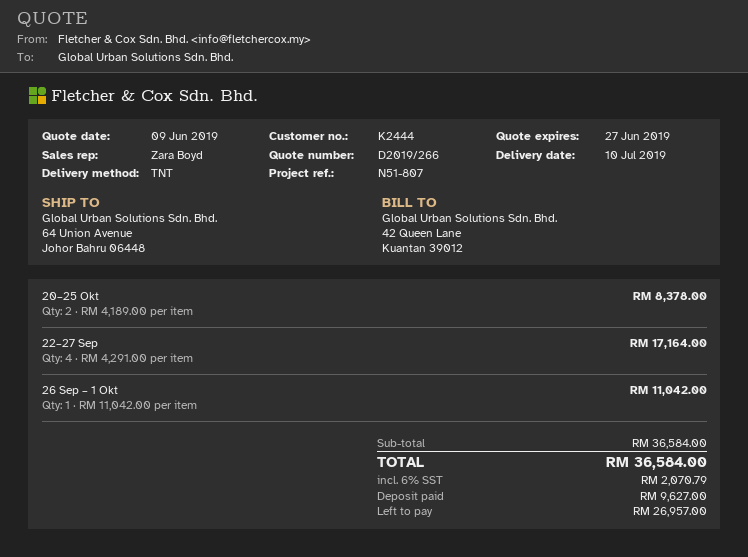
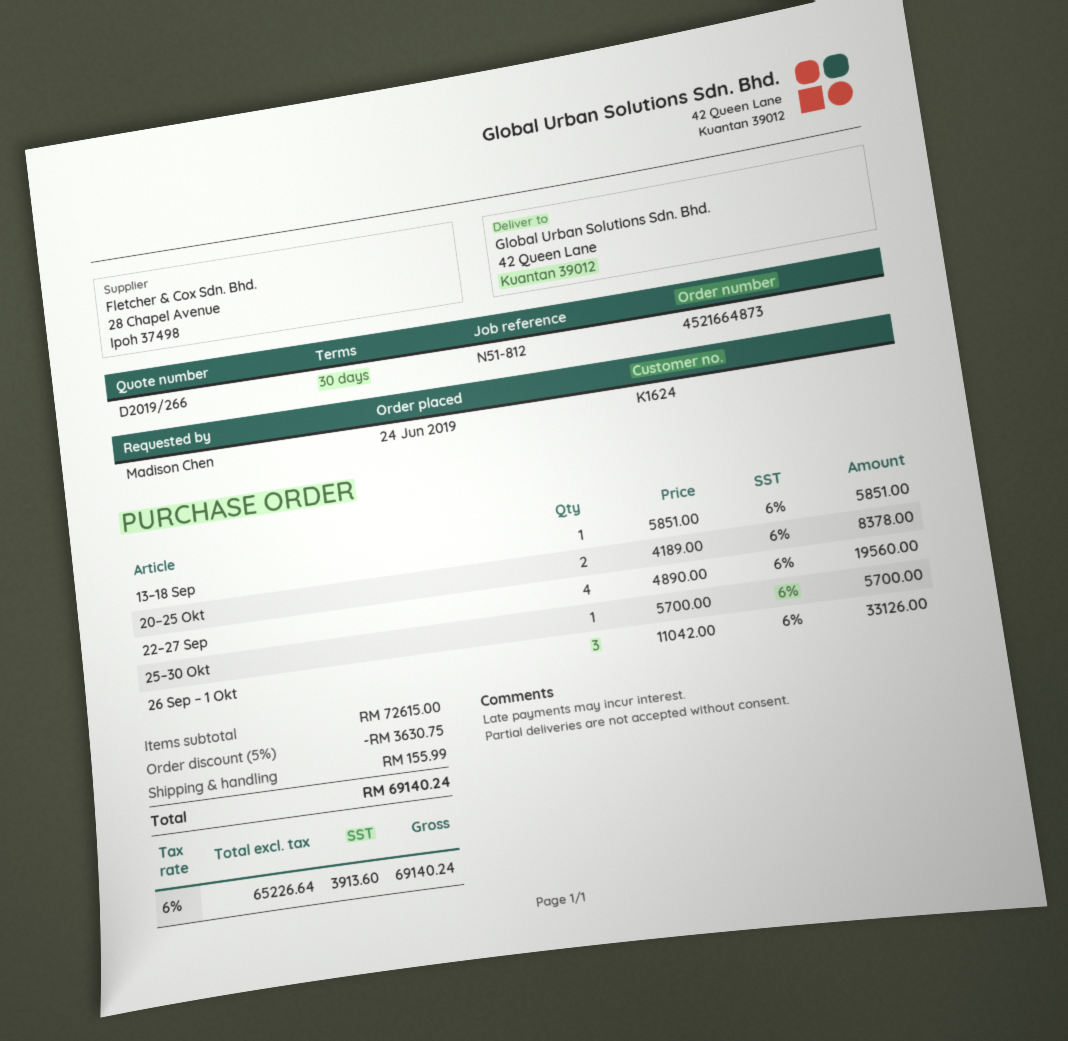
customer number: K2444 -> K1624
reference: N51-807 -> N51-812
ship to: 64 Union Avenue, Johor Bahru 06448 -> 42 Queen Lane, Kuantan 39012
22–27 Sep: 4 x 4291.00 = 17164.00 -> 4 x 4890.00 = 19560.00
26 Sep – 1 Okt: 1 x 11042.00 = 11042.00 -> 3 x 11042.00 = 33126.00
13–18 Sep: none -> 1 x 5851.00 = 5851.00
25–30 Okt: none -> 1 x 5700.00 = 5700.00
subtotal: 36584.00 -> 72615.00
discount: none -> 5% = 3630.75
shipping: none -> 155.99
tax: 6% = 2070.79 -> 6% = 3913.60
total: 36584.00 -> 69140.24

